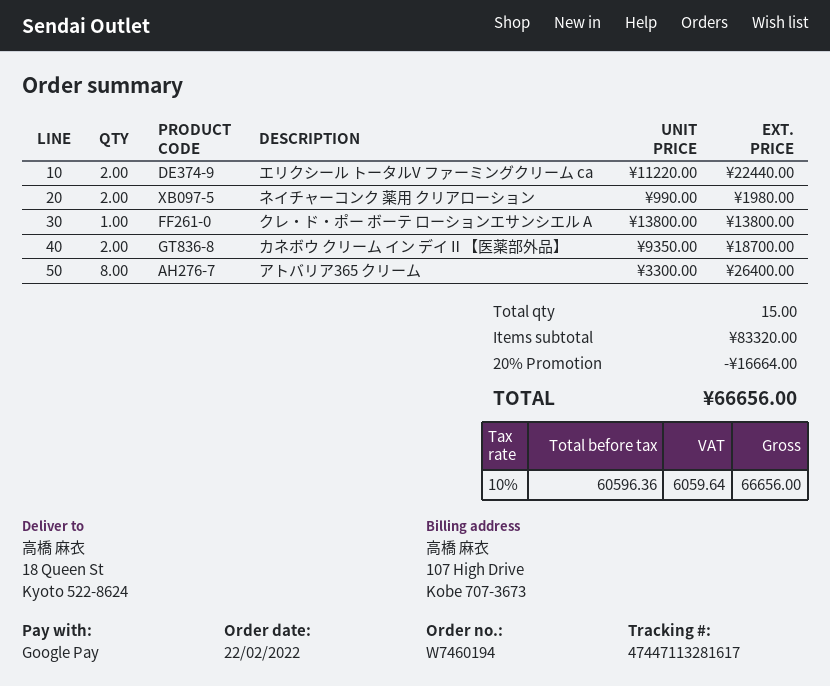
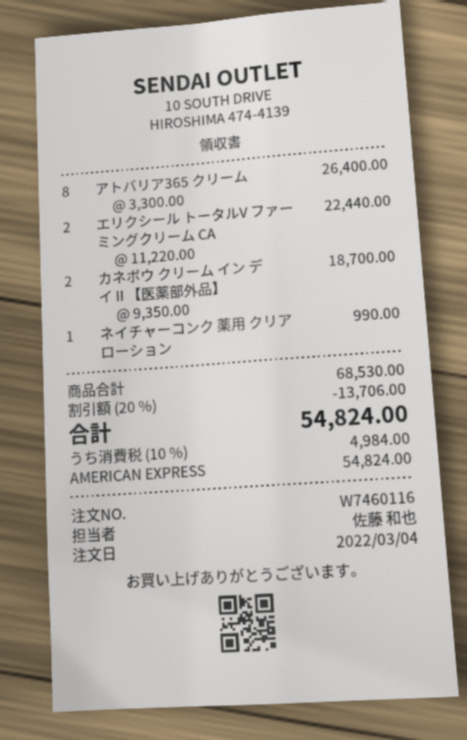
order number: W7460194 -> W7460116
order date: 2022-02-22 -> 2022-03-04
payment method: Google Pay -> American Express
ネイチャーコンク 薬用 クリアローション: 2 x 990.00 = 1980.00 -> 1 x 990.00 = 990.00
クレ・ド・ポー ボーテ ローションエサンシエル A: 1 x 13800.00 = 13800.00 -> none
subtotal: 83320.00 -> 68530.00
discount: 20% = 16664.00 -> 20% = 13706.00
tax: 10% = 6059.64 -> 10% = 4984.00
total: 66656.00 -> 54824.00

